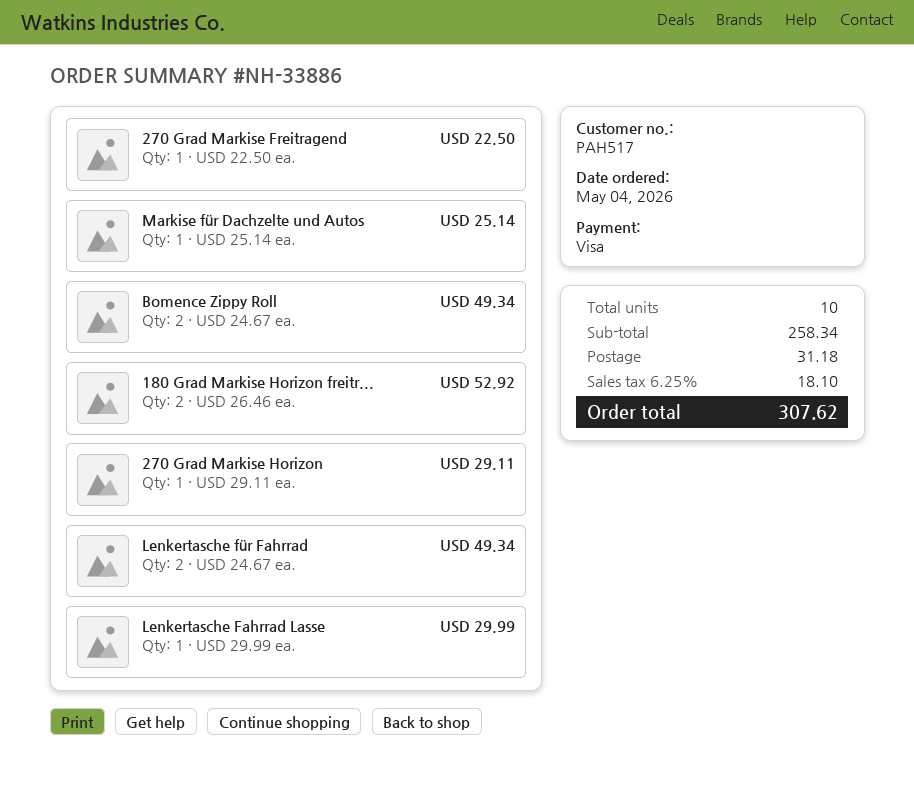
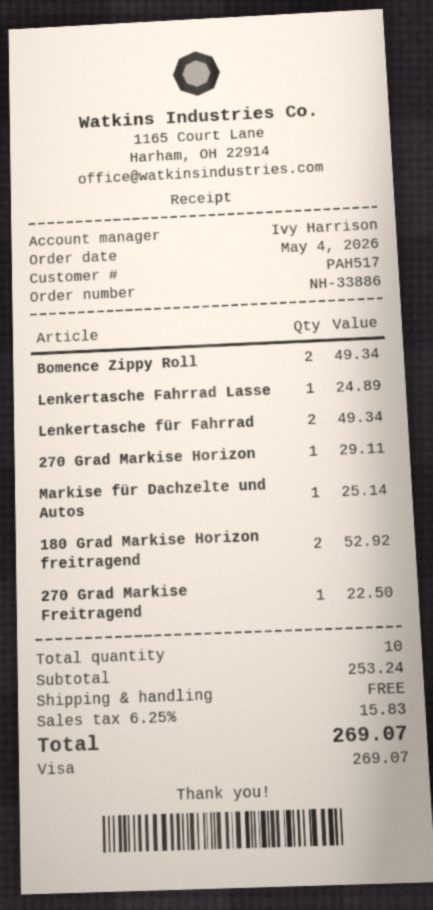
Lenkertasche Fahrrad Lasse: 1 for 29.99 -> 1 for 24.89
subtotal: 258.34 -> 253.24
shipping: 31.18 -> 0.00
tax: 6.25% = 18.10 -> 6.25% = 15.83
total: 307.62 -> 269.07

